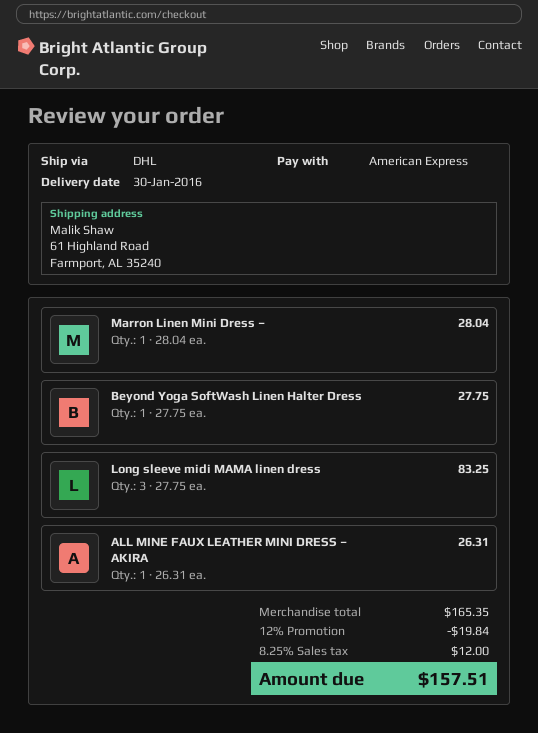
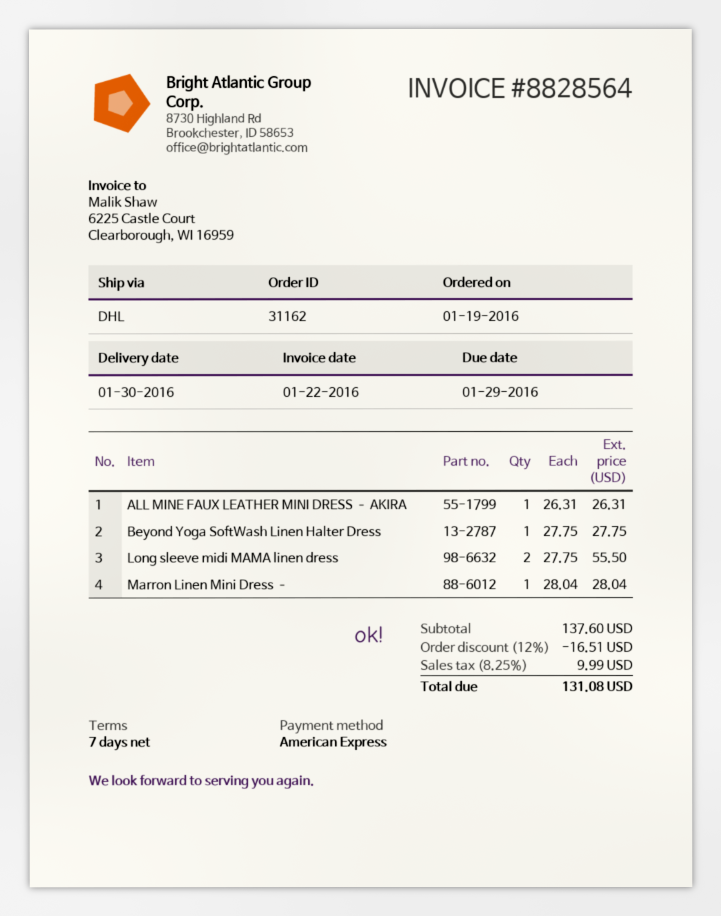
Long sleeve midi MAMA linen dress: 3 x 27.75 = 83.25 -> 2 x 27.75 = 55.50
subtotal: 165.35 -> 137.60
discount: 12% = 19.84 -> 12% = 16.51
tax: 8.25% = 12.00 -> 8.25% = 9.99
total: 157.51 -> 131.08

